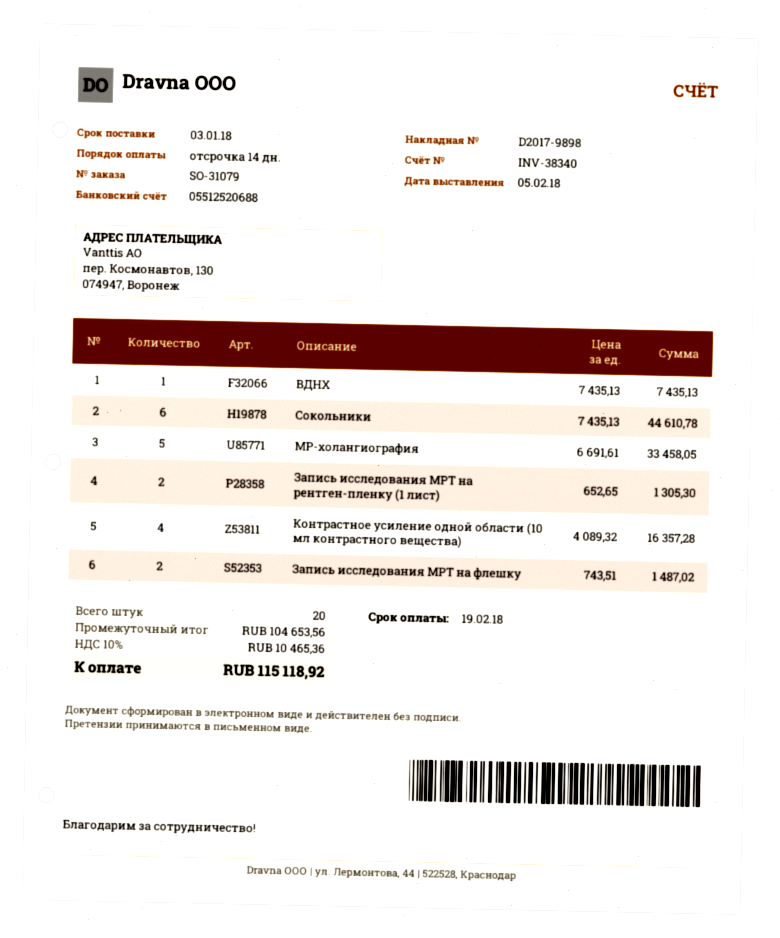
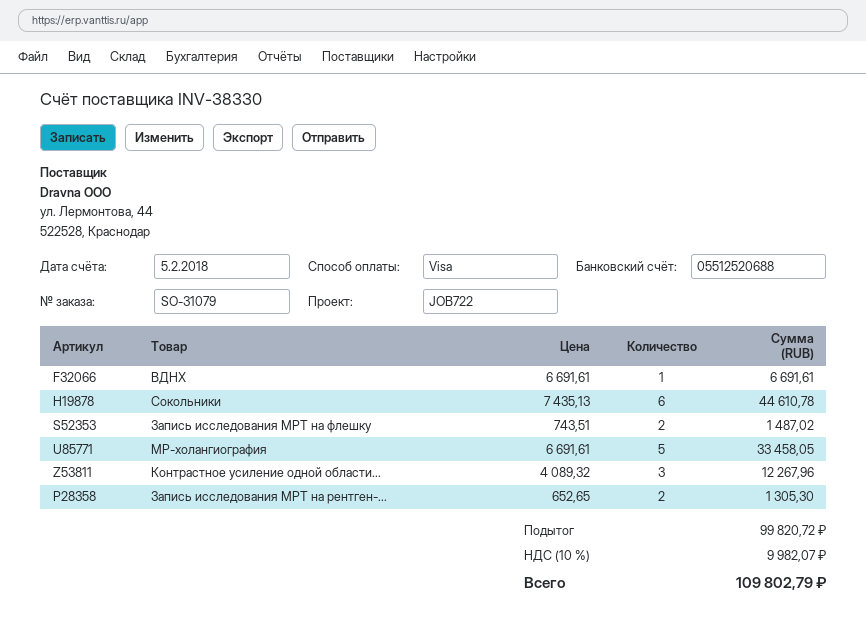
invoice number: INV-38340 -> INV-38330
ВДНХ: 1 x 7435.13 = 7435.13 -> 1 x 6691.61 = 6691.61
Контрастное усиление одной области (10 мл контрастного вещества): 4 x 4089.32 = 16357.28 -> 3 x 4089.32 = 12267.96
subtotal: 104653.56 -> 99820.72
tax: 10% = 10465.36 -> 10% = 9982.07
total: 115118.92 -> 109802.79

